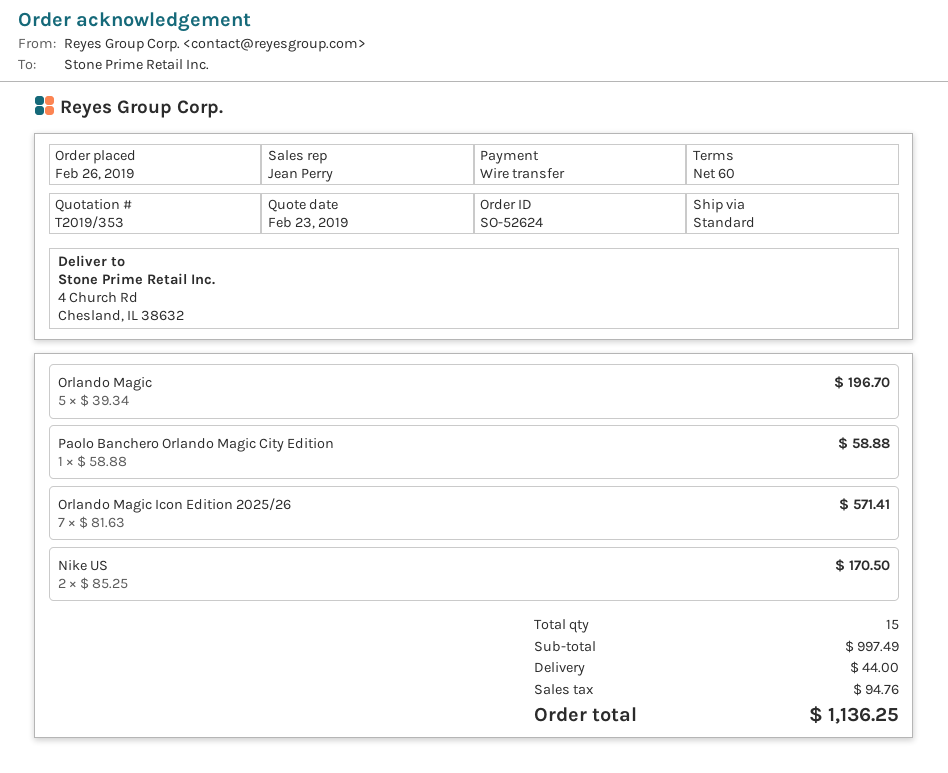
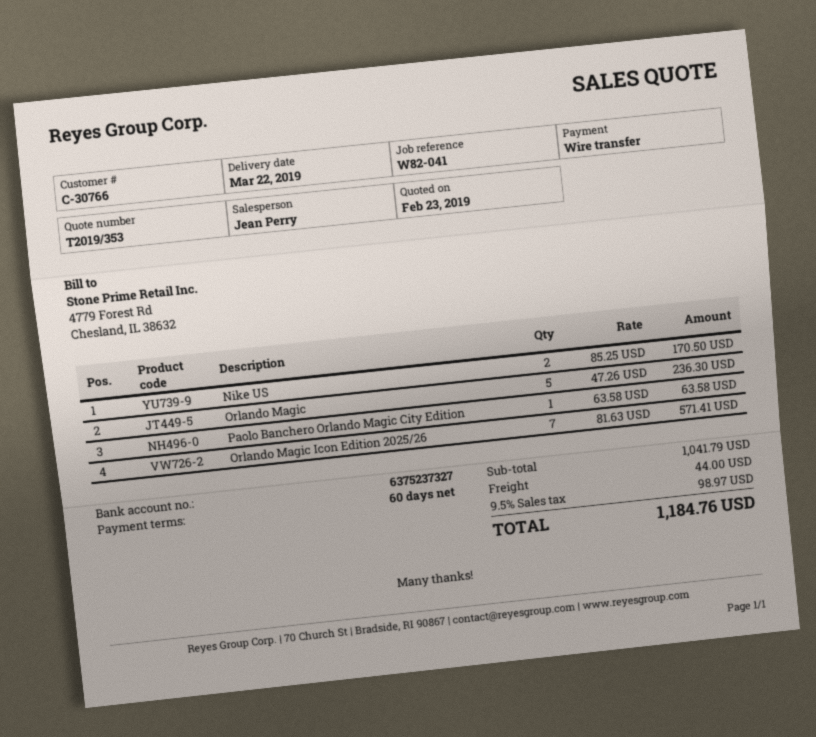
Orlando Magic: 5 x 39.34 = 196.70 -> 5 x 47.26 = 236.30
Paolo Banchero Orlando Magic City Edition: 1 x 58.88 = 58.88 -> 1 x 63.58 = 63.58
subtotal: 997.49 -> 1041.79
tax: 94.76 -> 98.97
total: 1136.25 -> 1184.76

